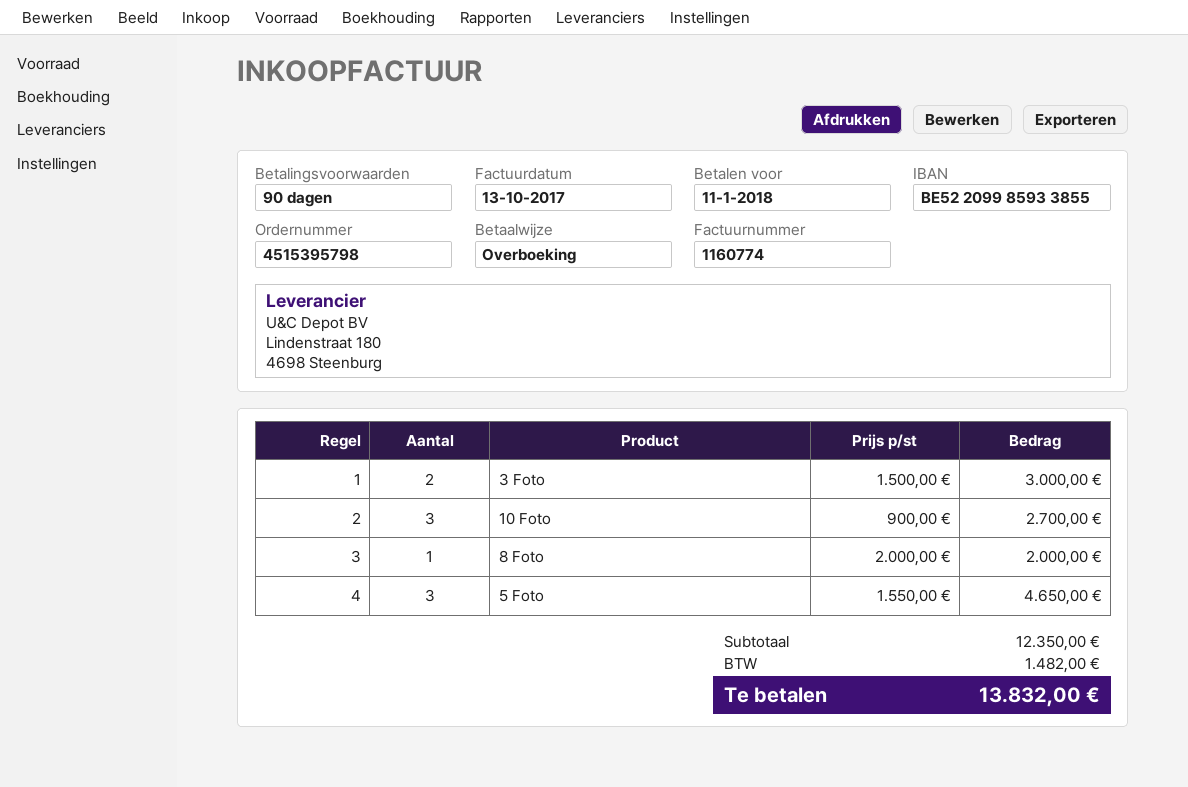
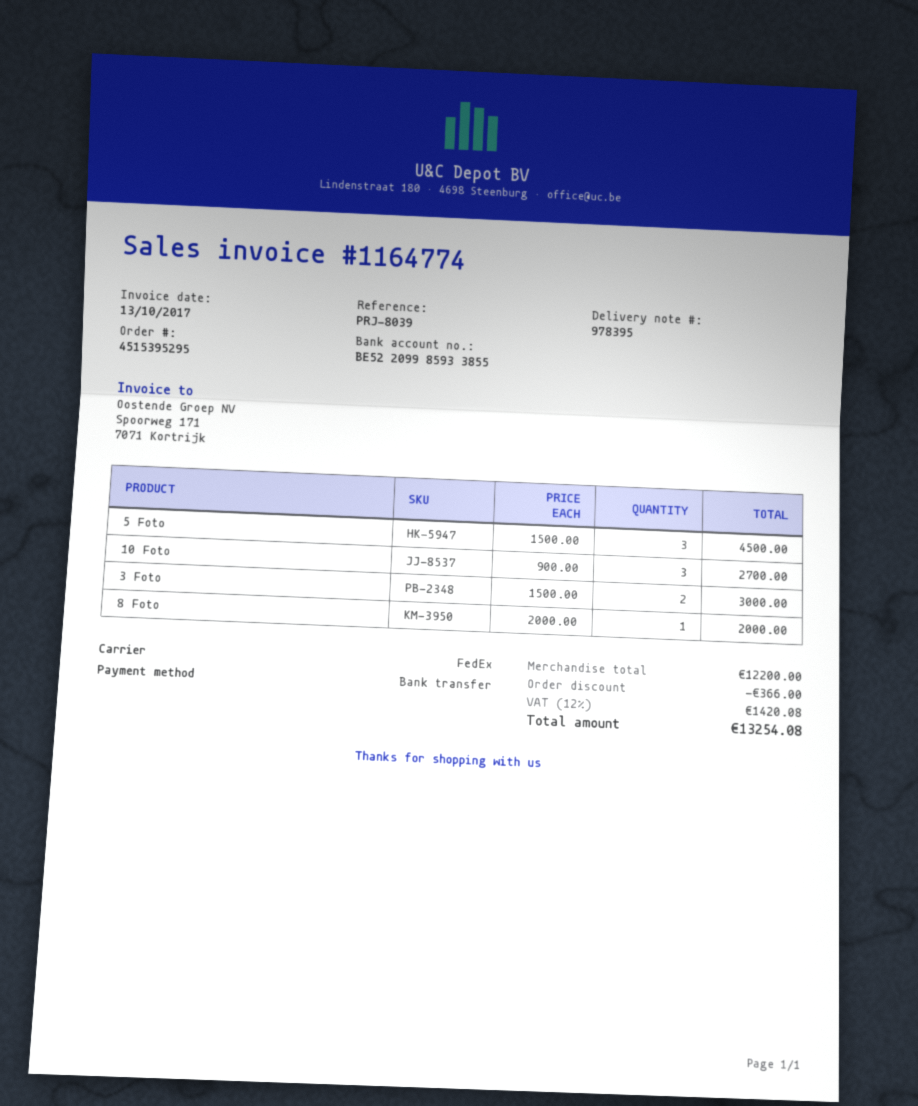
order number: 4515395798 -> 4515395295
invoice number: 1160774 -> 1164774
5 Foto: 3 x 1550.00 = 4650.00 -> 3 x 1500.00 = 4500.00
subtotal: 12350.00 -> 12200.00
discount: none -> 366.00
tax: 1482.00 -> 1420.08
total: 13832.00 -> 13254.08

